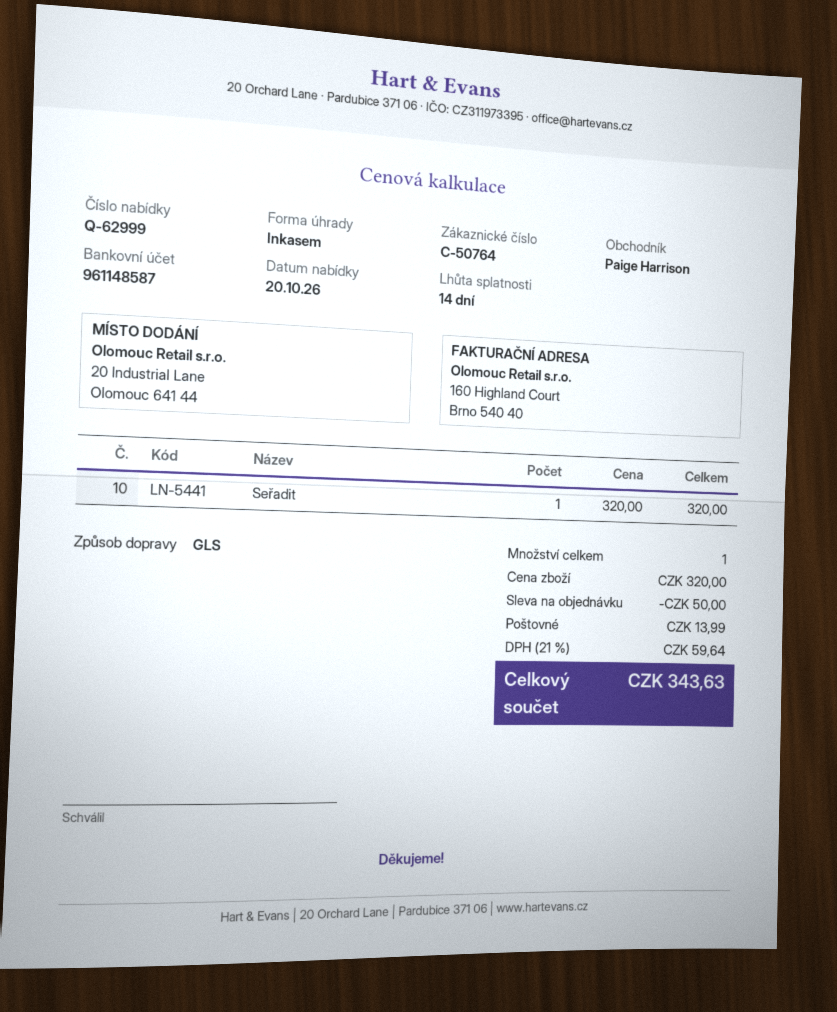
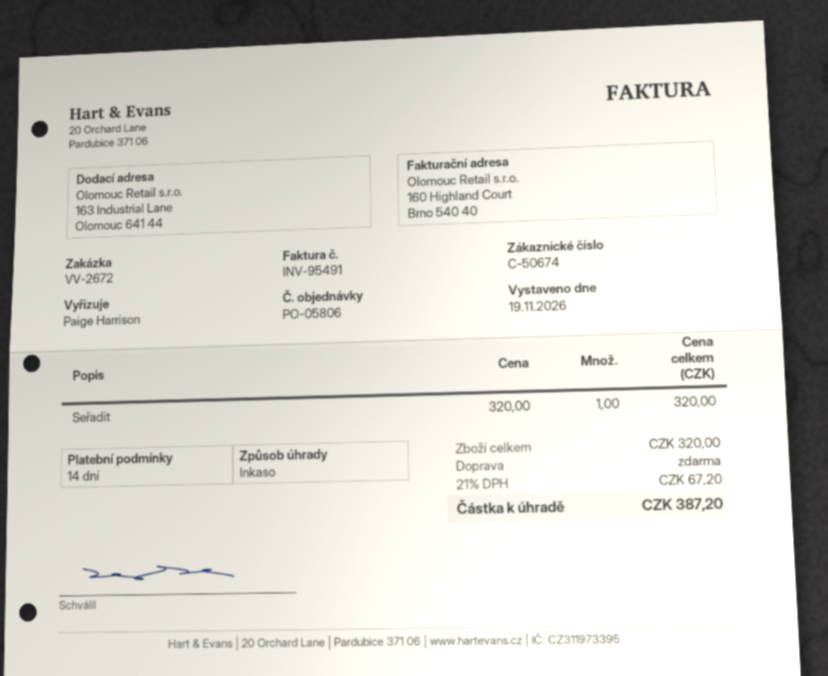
customer number: C-50764 -> C-50674
ship to: 20 Industrial Lane, Olomouc 641 44 -> 163 Industrial Lane, Olomouc 641 44
discount: 50.00 -> none
shipping: 13.99 -> 0.00
tax: 21% = 59.64 -> 21% = 67.20
total: 343.63 -> 387.20

